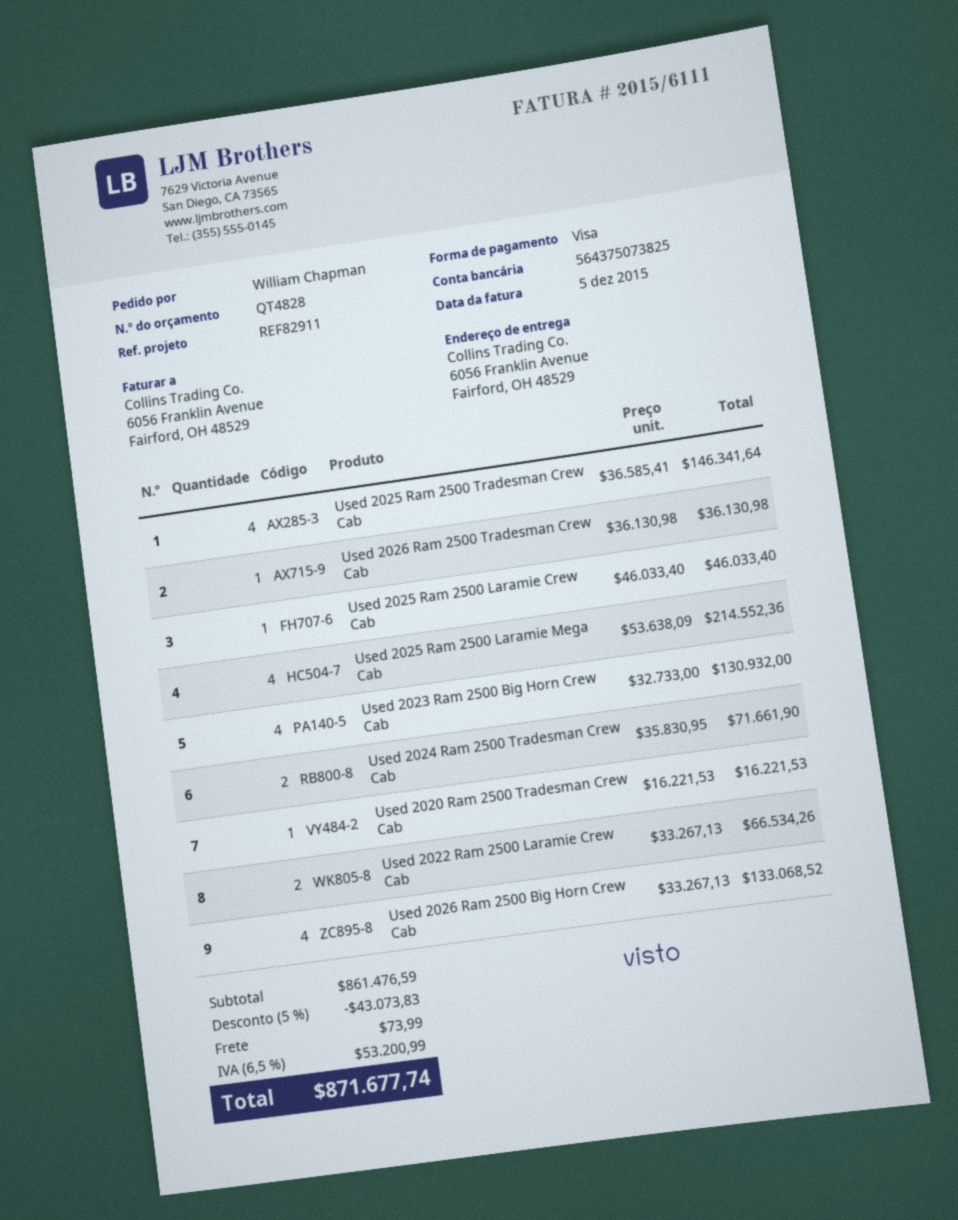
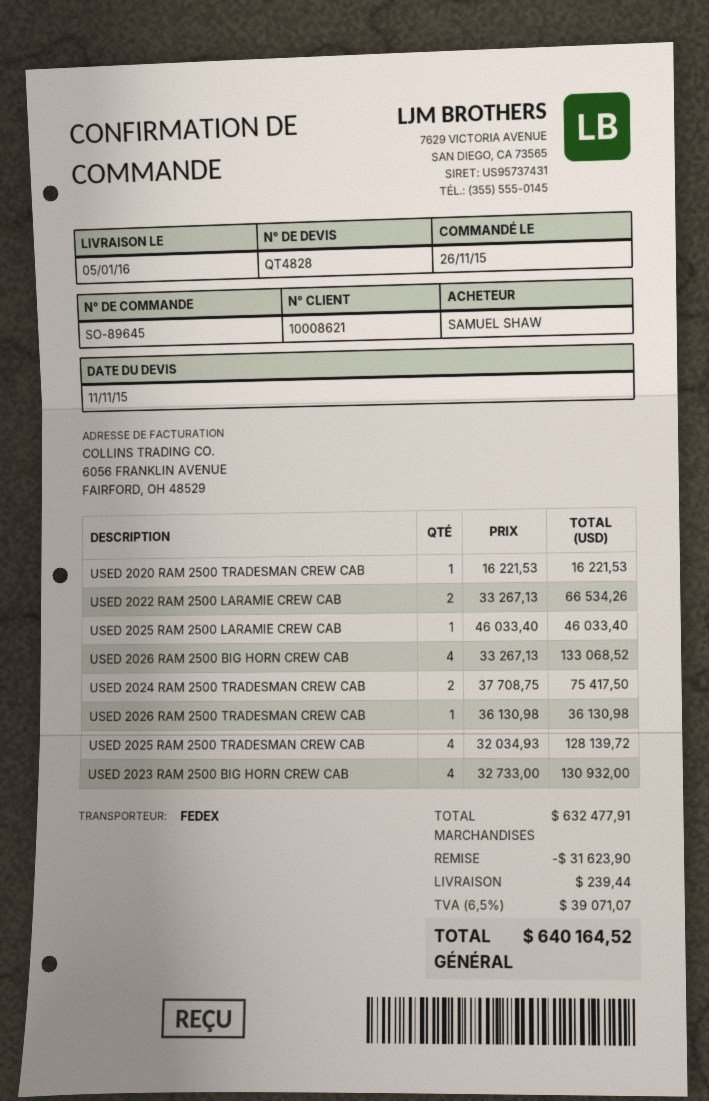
ordered by: William Chapman -> SAMUEL SHAW
Used 2025 Ram 2500 Tradesman Crew Cab: 4 x 36585.41 = 146341.64 -> 4 x 32034.93 = 128139.72
Used 2025 Ram 2500 Laramie Mega Cab: 4 x 53638.09 = 214552.36 -> none
Used 2024 Ram 2500 Tradesman Crew Cab: 2 x 35830.95 = 71661.90 -> 2 x 37708.75 = 75417.50
subtotal: 861476.59 -> 632477.91
discount: 43073.83 -> 31623.90
shipping: 73.99 -> 239.44
tax: 6.5% = 53200.99 -> 6.5% = 39071.07
total: 871677.74 -> 640164.52

